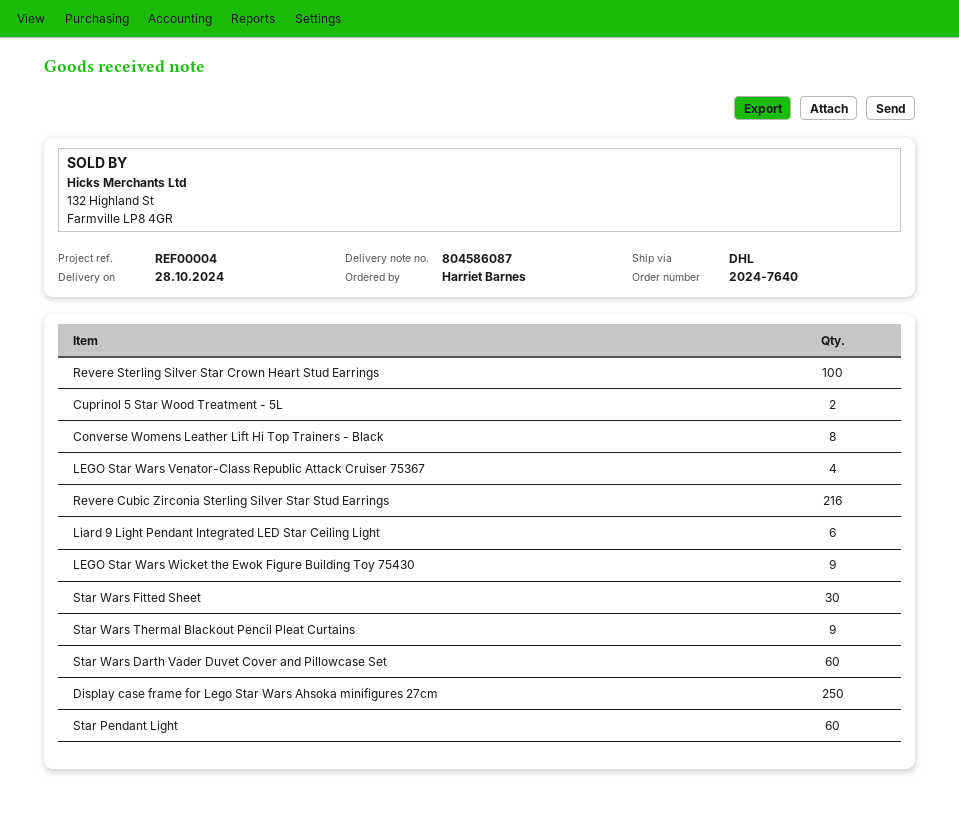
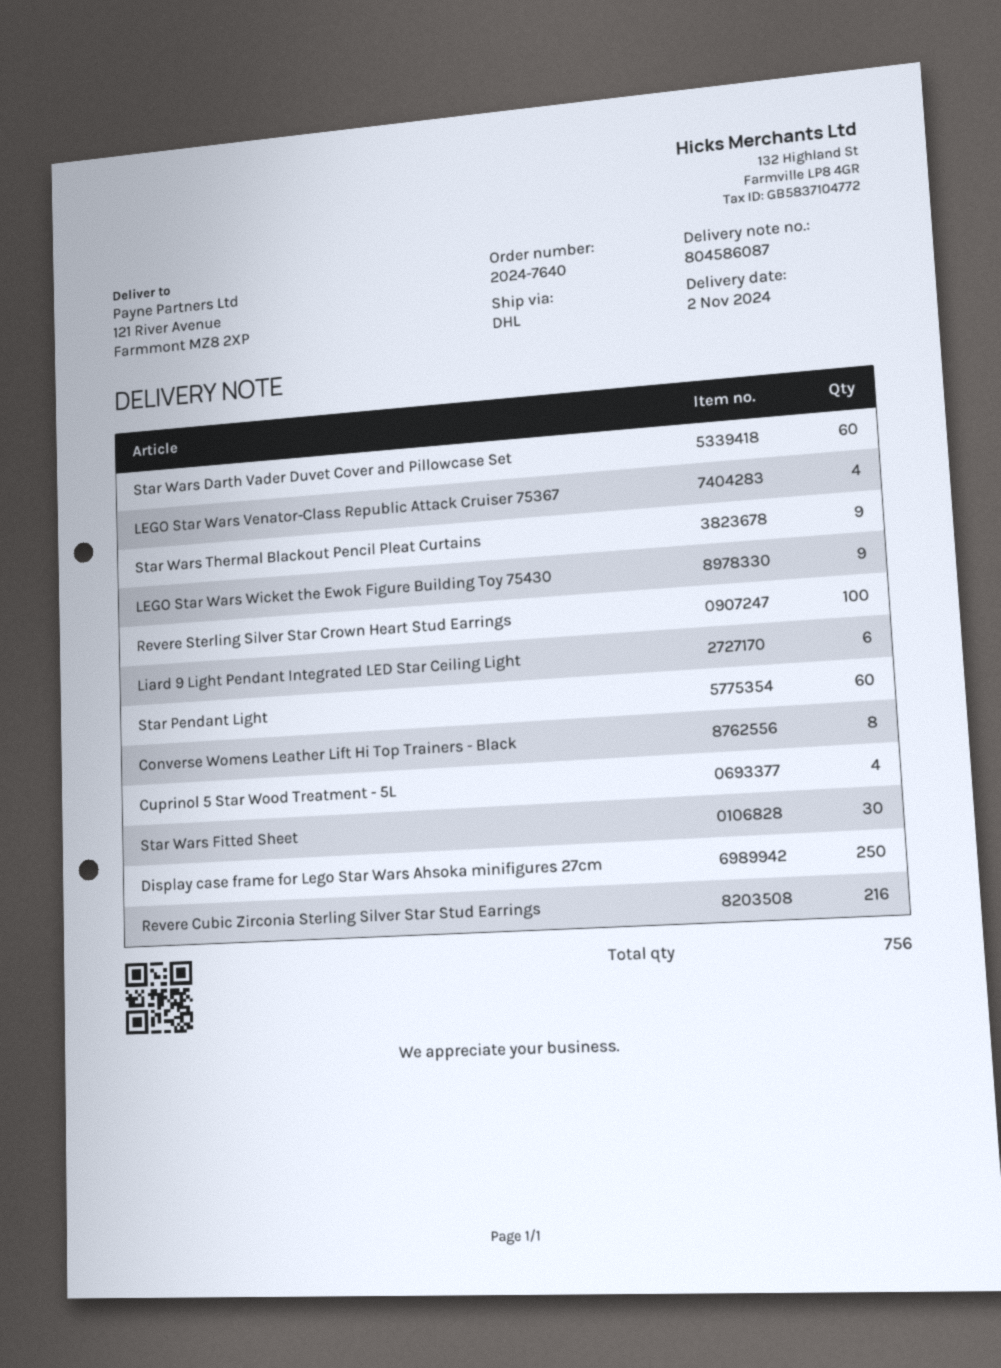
delivery date: 2024-10-28 -> 2024-11-02
Cuprinol 5 Star Wood Treatment - 5L: 2 -> 4

